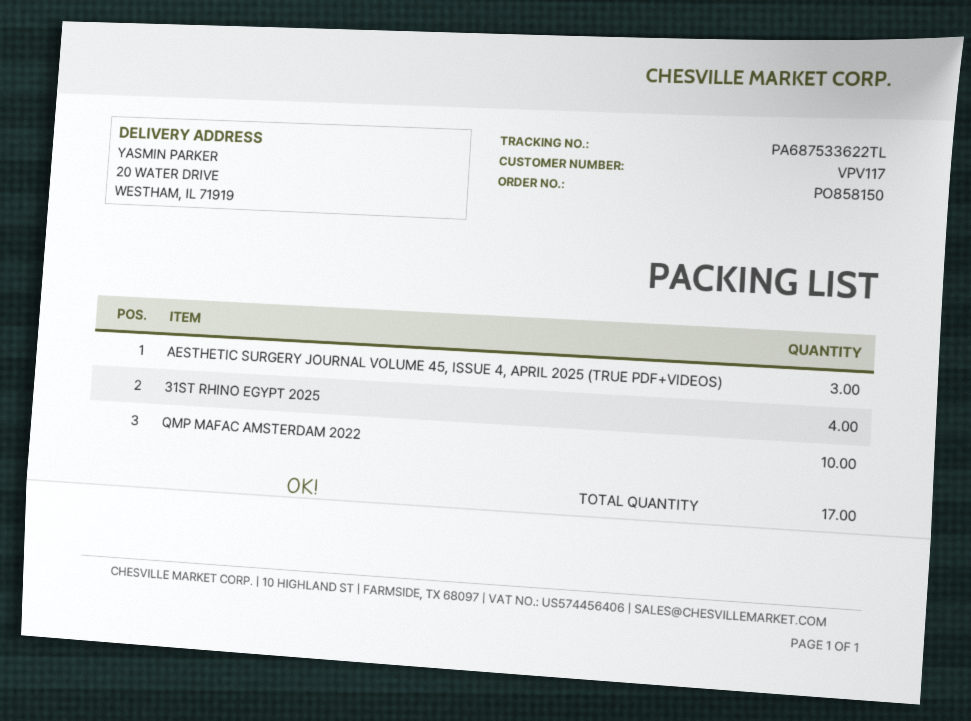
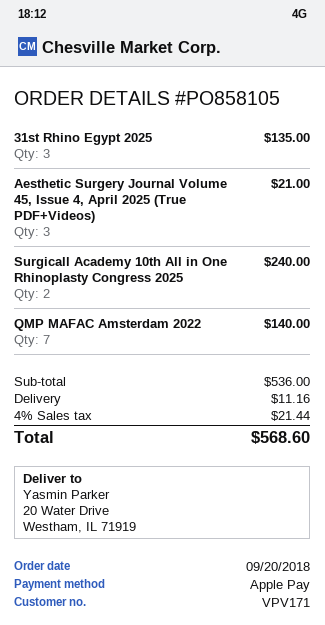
order number: PO858150 -> PO858105
customer number: VPV117 -> VPV171
31ST RHINO EGYPT 2025: 4 -> 3
QMP MAFAC AMSTERDAM 2022: 10 -> 7
Surgicall Academy 10th All in One Rhinoplasty Congress 2025: none -> 2

